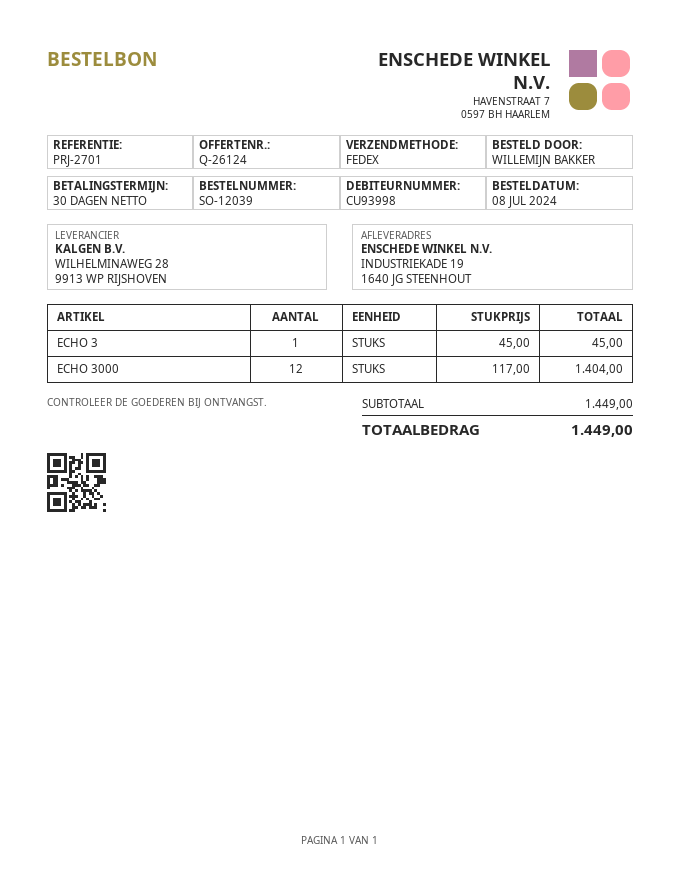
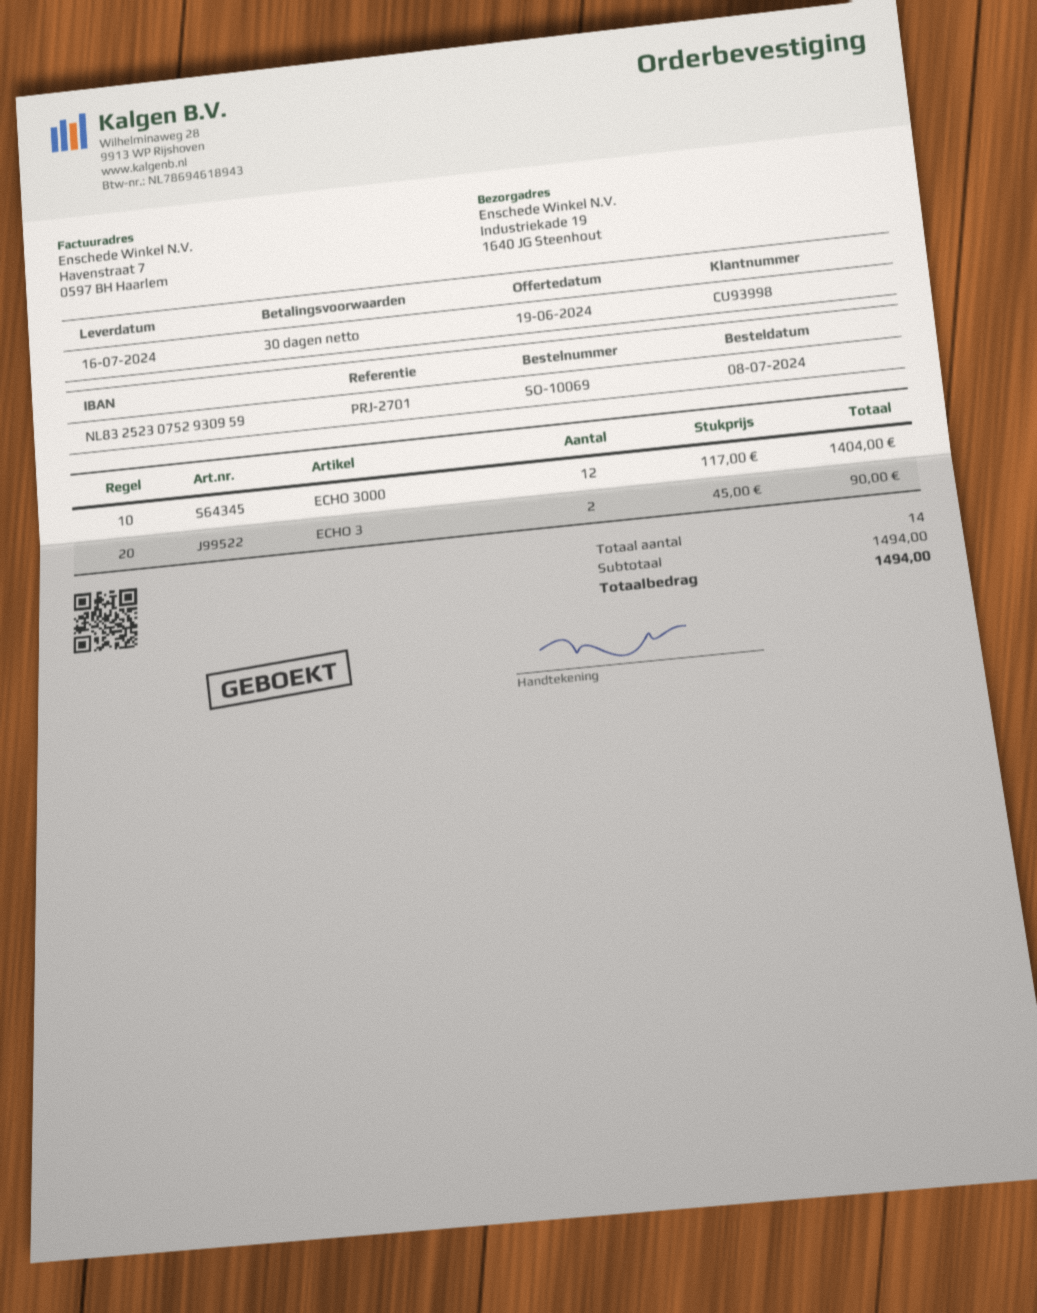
order number: SO-12039 -> SO-10069
ECHO 3: 1 x 45.00 = 45.00 -> 2 x 45.00 = 90.00
subtotal: 1449.00 -> 1494.00
total: 1449.00 -> 1494.00

